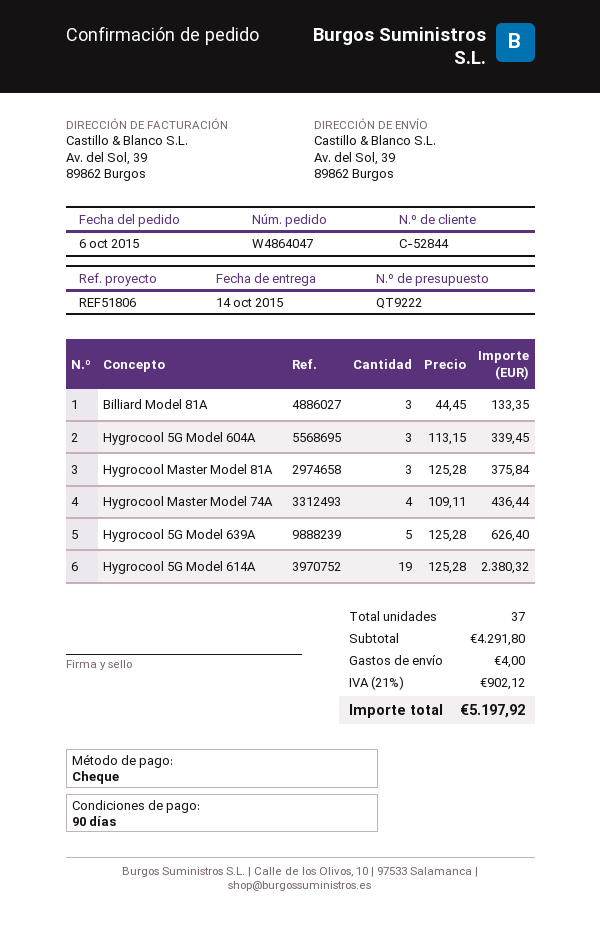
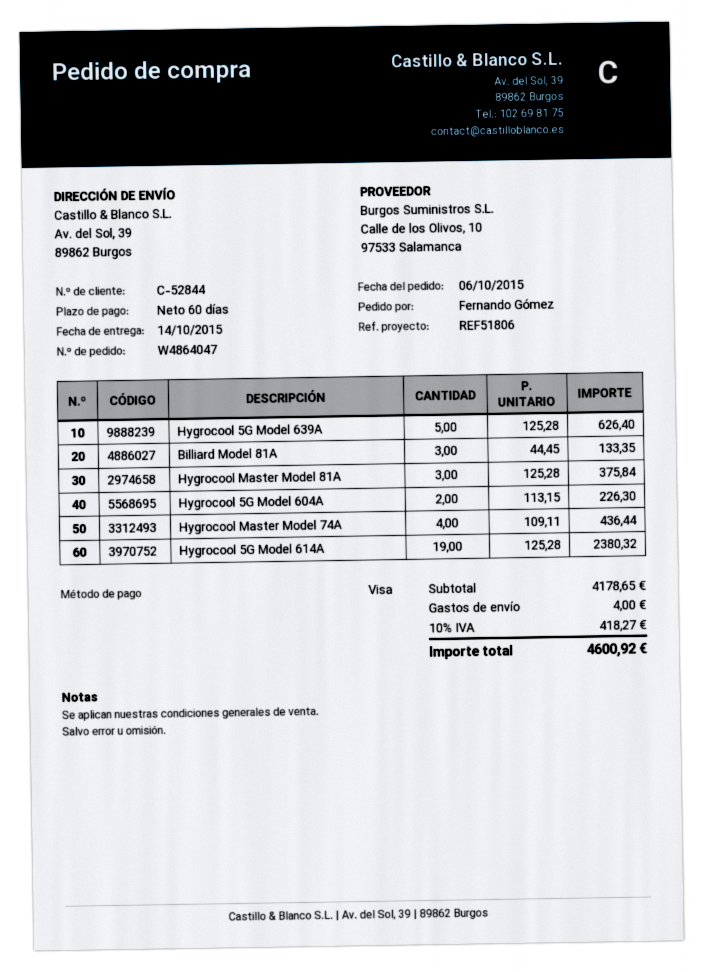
payment terms: 90 days -> 60 days
payment method: cheque -> Visa
Hygrocool 5G Model 604A: 3 x 113.15 = 339.45 -> 2 x 113.15 = 226.30
subtotal: 4291.80 -> 4178.65
tax: 21% = 902.12 -> 10% = 418.27
total: 5197.92 -> 4600.92

